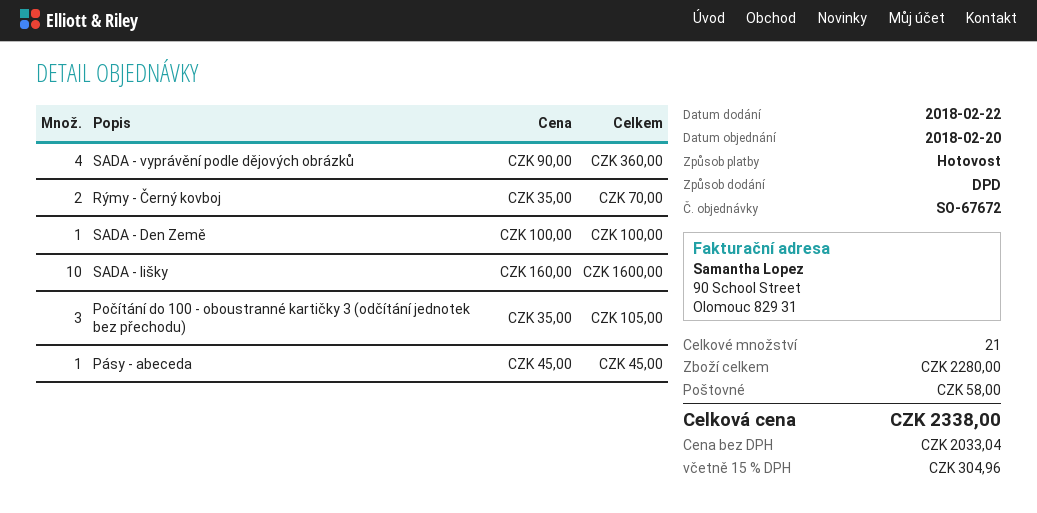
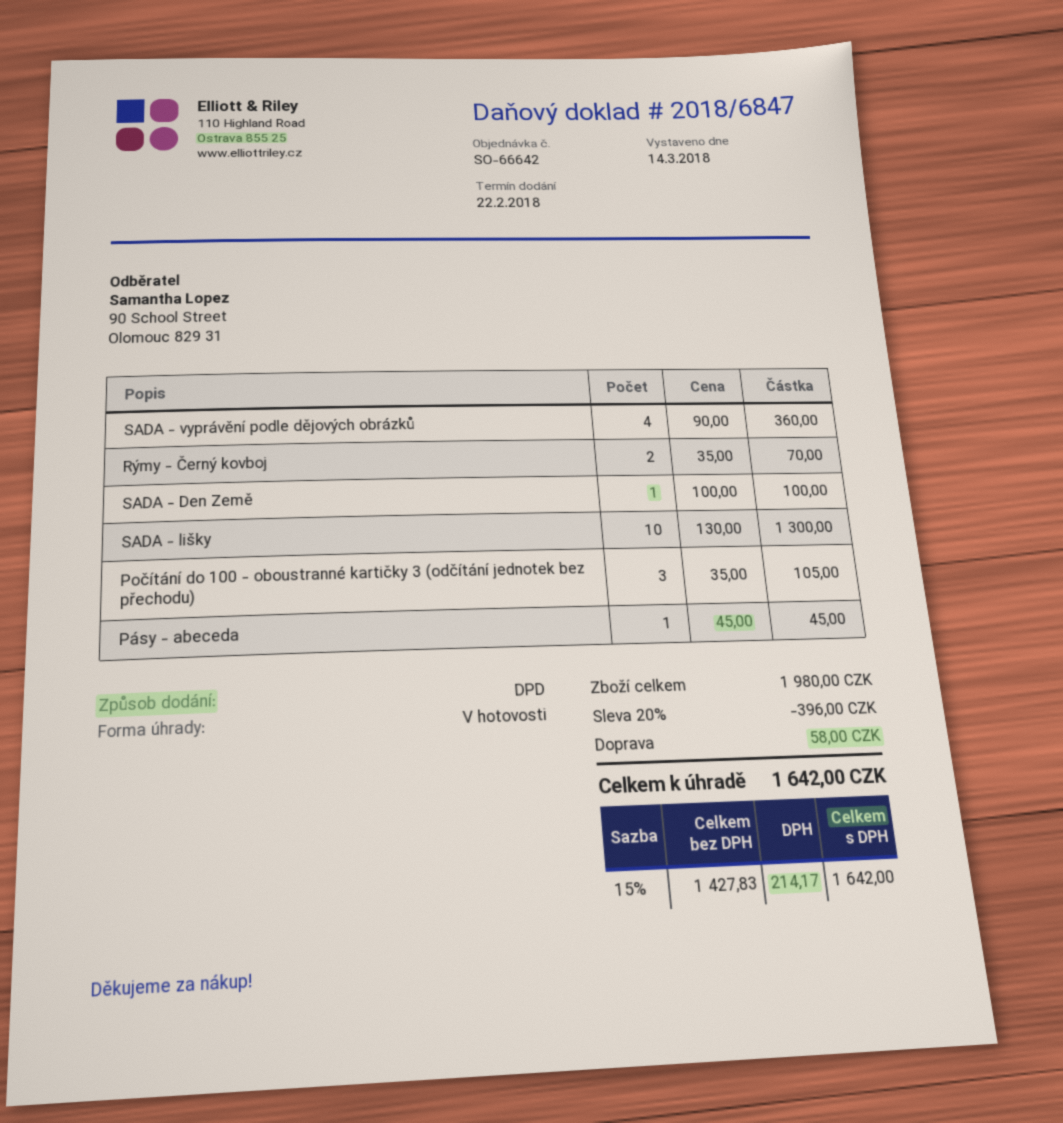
order number: SO-67672 -> SO-66642
SADA - lišky: 10 x 160.00 = 1600.00 -> 10 x 130.00 = 1300.00
subtotal: 2280.00 -> 1980.00
discount: none -> 20% = 396.00
net: 2033.04 -> 1427.83
tax: 15% = 304.96 -> 15% = 214.17
total: 2338.00 -> 1642.00

